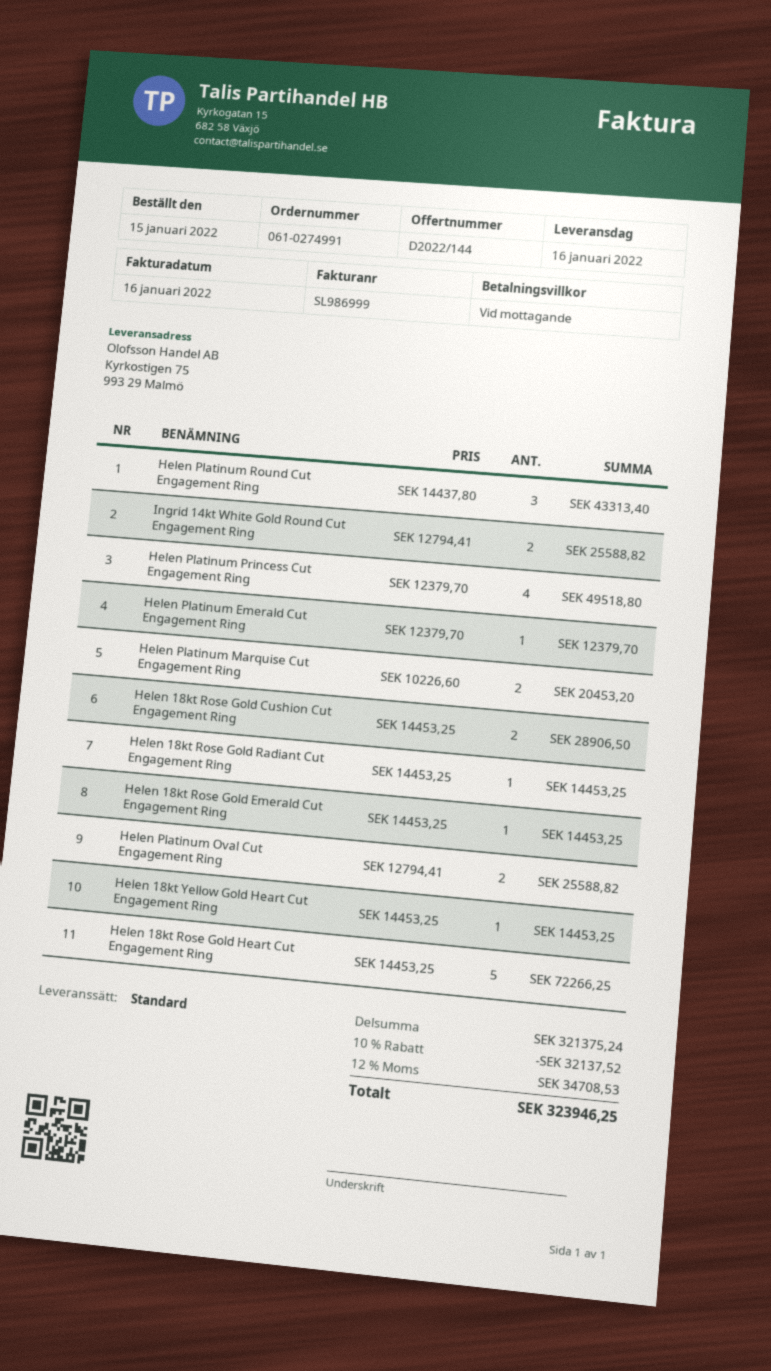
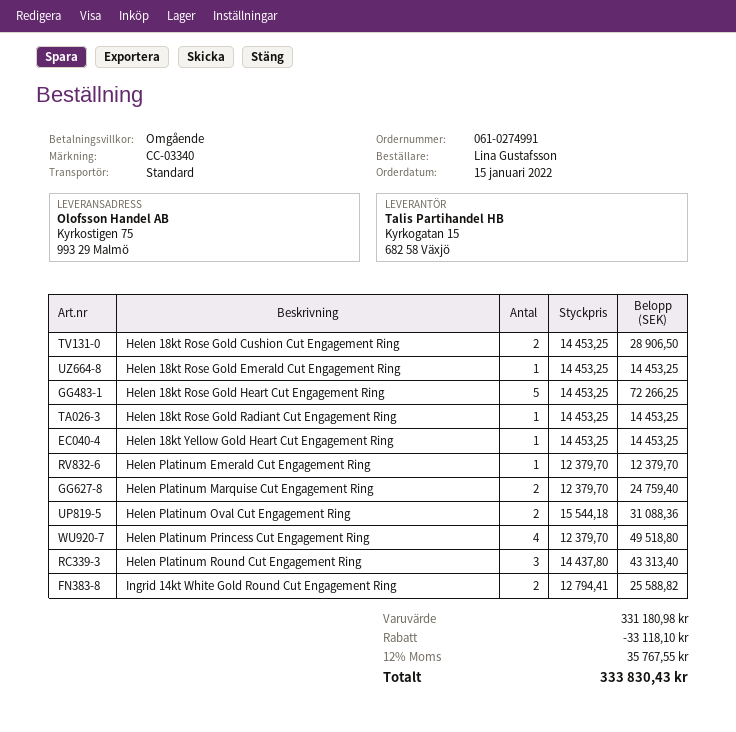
Helen Platinum Marquise Cut Engagement Ring: 2 x 10226.60 = 20453.20 -> 2 x 12379.70 = 24759.40
Helen Platinum Oval Cut Engagement Ring: 2 x 12794.41 = 25588.82 -> 2 x 15544.18 = 31088.36
subtotal: 321375.24 -> 331180.98
discount: 32137.52 -> 33118.10
tax: 12% = 34708.53 -> 12% = 35767.55
total: 323946.25 -> 333830.43

